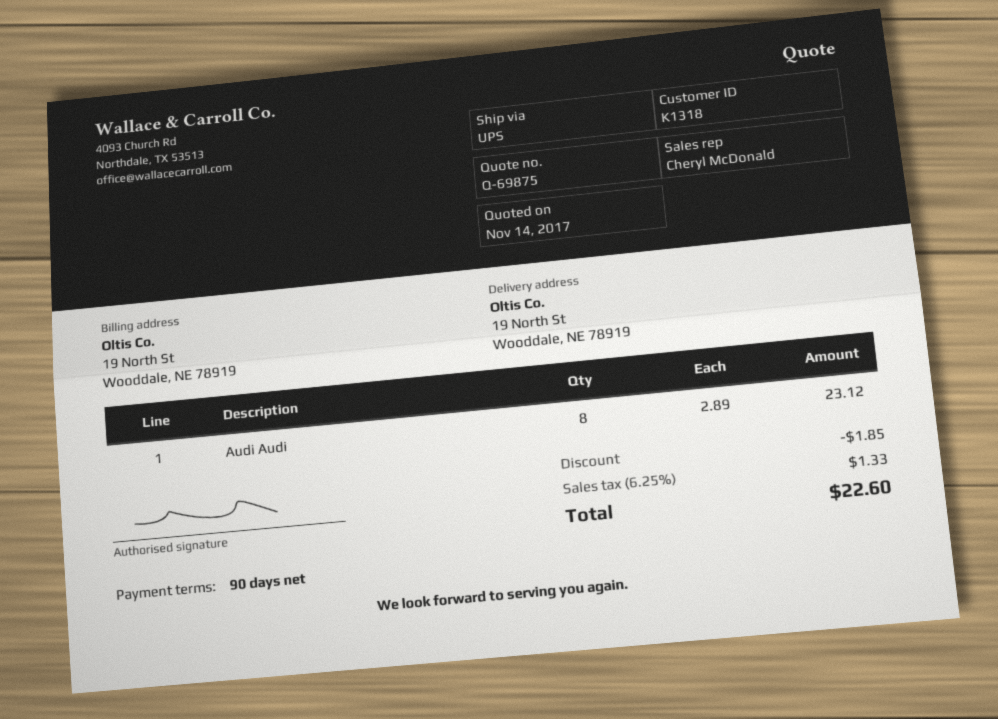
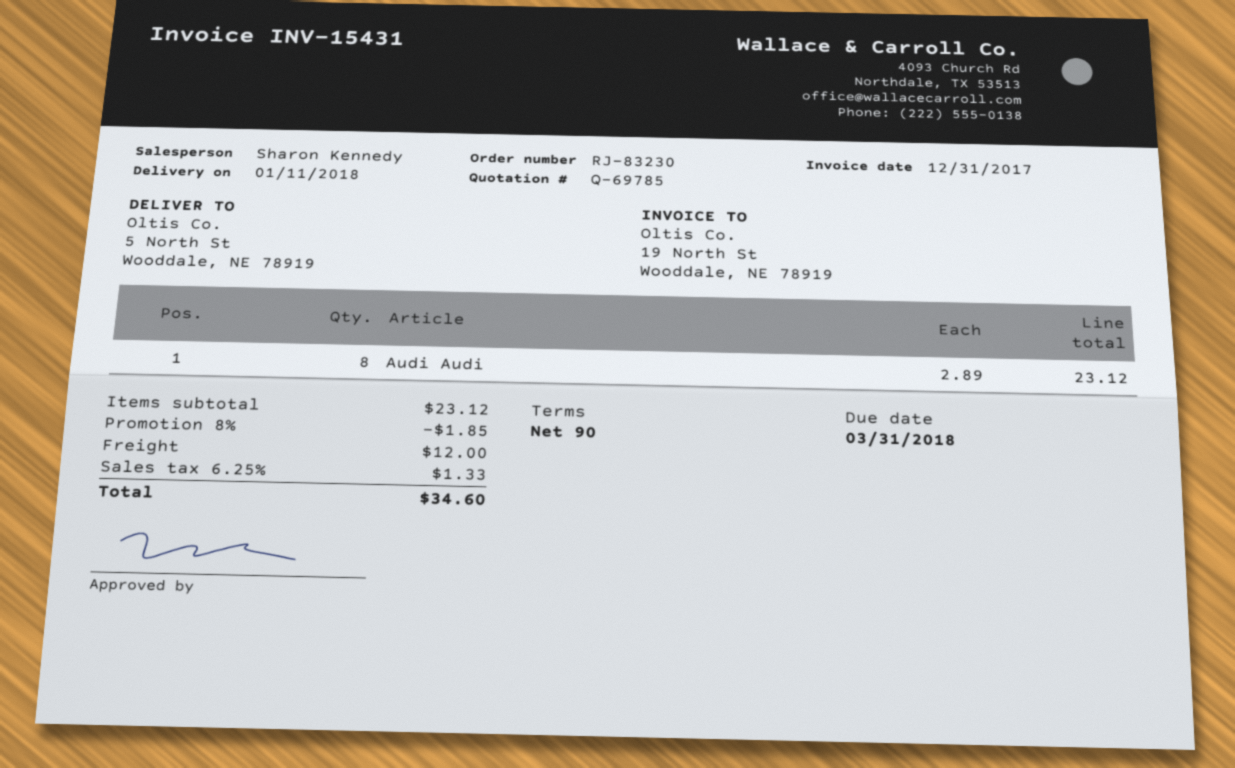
quote number: Q-69875 -> Q-69785
sales rep: Cheryl McDonald -> Sharon Kennedy
ship to: 19 North St, Wooddale, NE 78919 -> 5 North St, Wooddale, NE 78919
shipping: none -> 12.00
total: 22.60 -> 34.60

